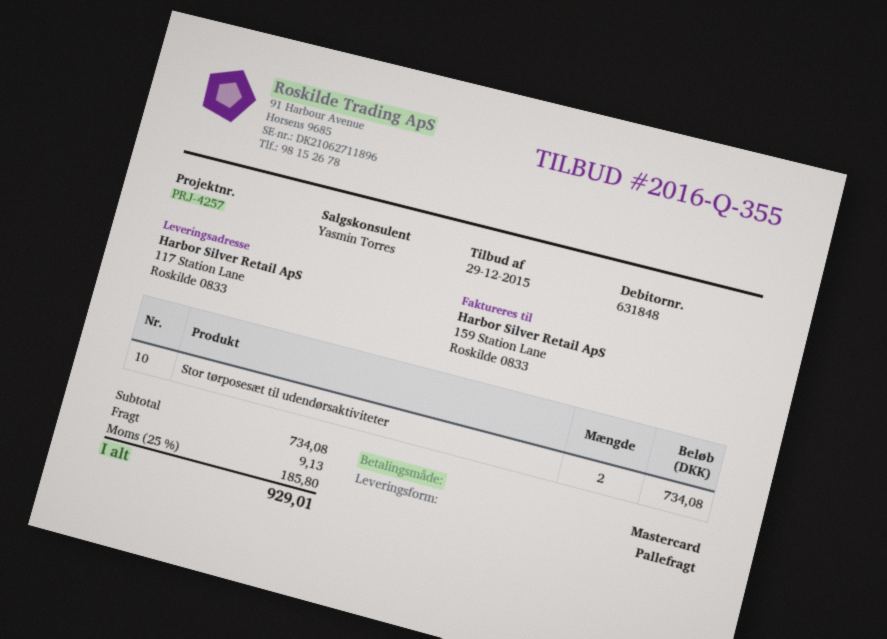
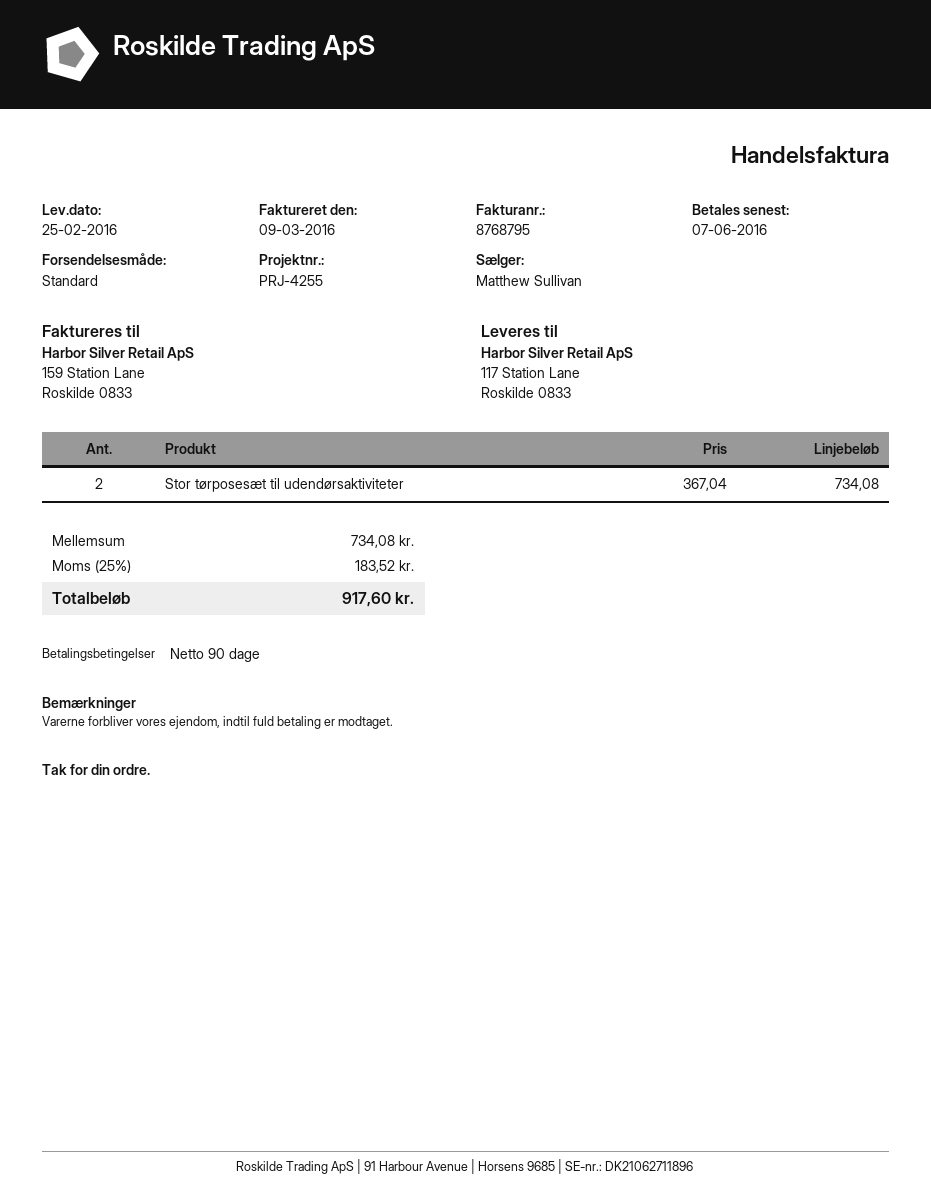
reference: PRJ-4257 -> PRJ-4255
sales rep: Yasmin Torres -> Matthew Sullivan
shipping method: pallet freight -> standard
shipping: 9.13 -> none
tax: 25% = 185.80 -> 25% = 183.52
total: 929.01 -> 917.60

